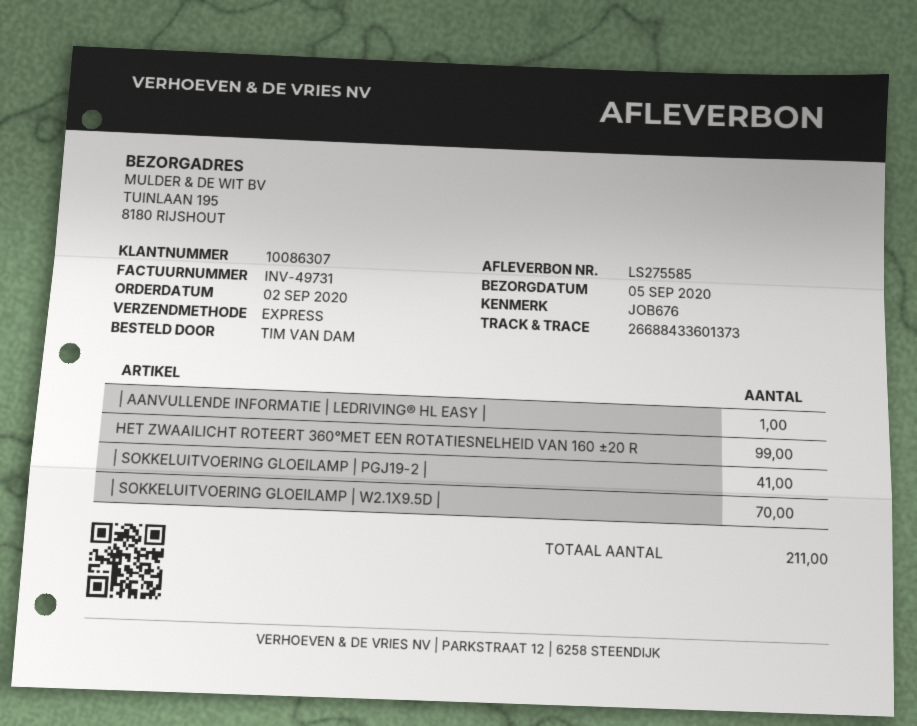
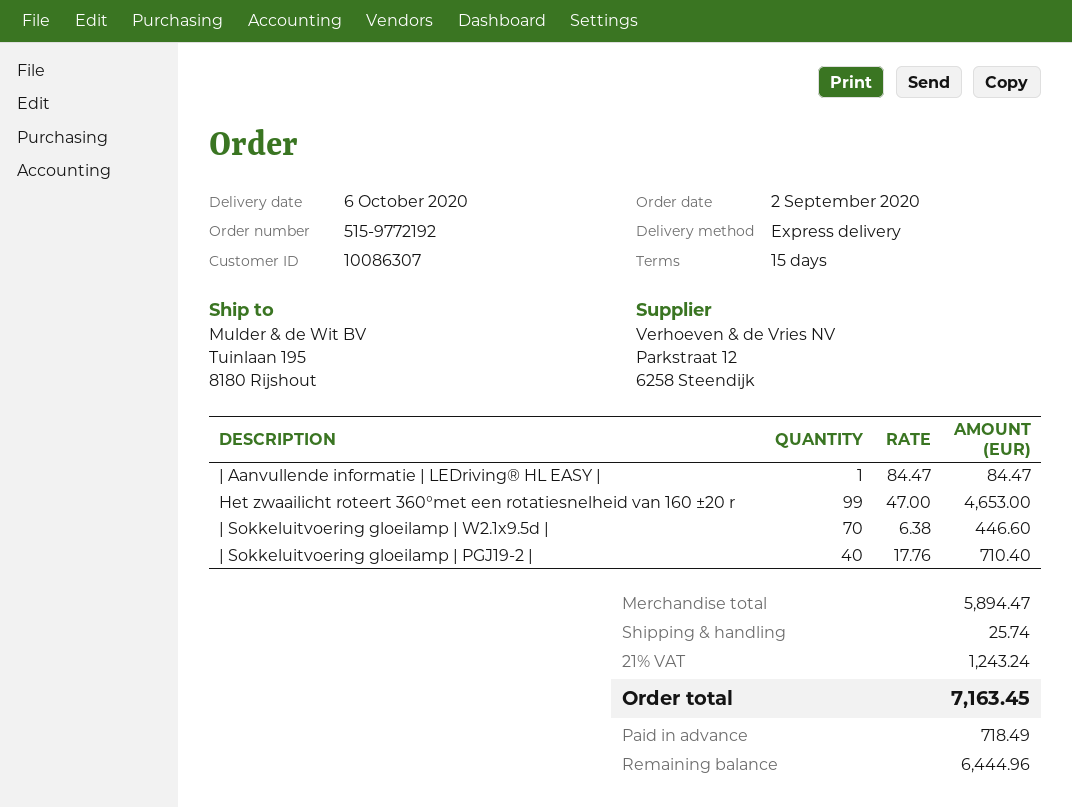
delivery date: 2020-09-05 -> 2020-10-06
| SOKKELUITVOERING GLOEILAMP | PGJ19-2 |: 41 -> 40

